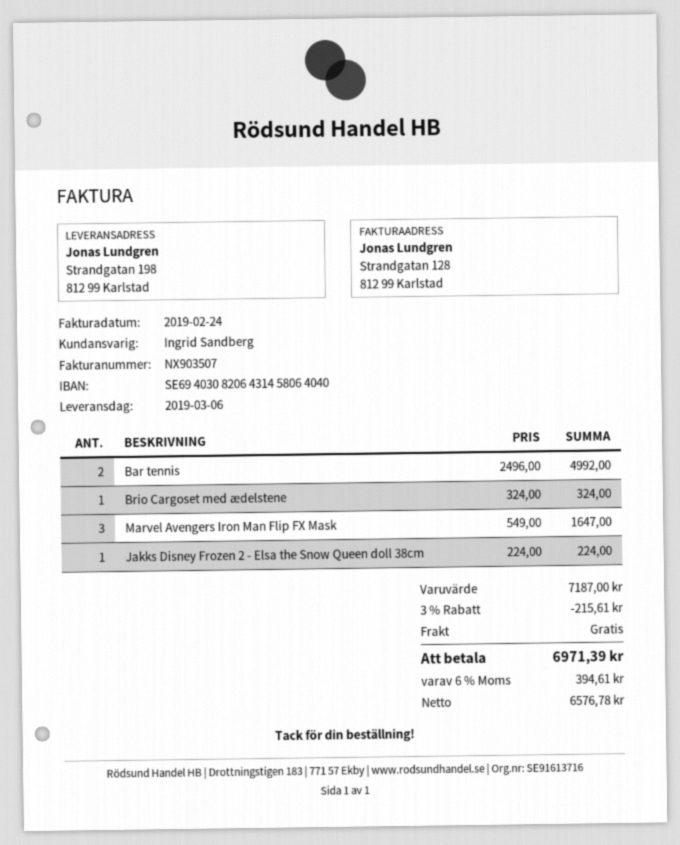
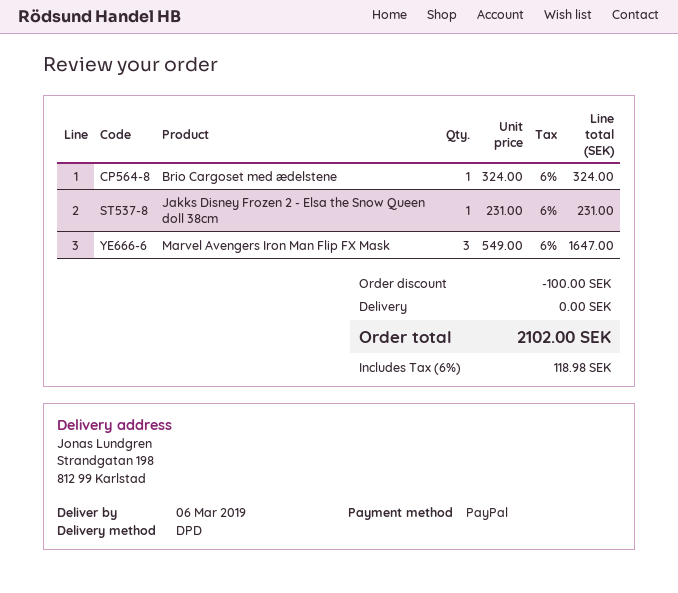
Bar tennis: 2 x 2496.00 = 4992.00 -> none
Jakks Disney Frozen 2 - Elsa the Snow Queen doll 38cm: 1 x 224.00 = 224.00 -> 1 x 231.00 = 231.00
discount: 215.61 -> 100.00
tax: 6% = 394.61 -> 6% = 118.98
total: 6971.39 -> 2102.00

